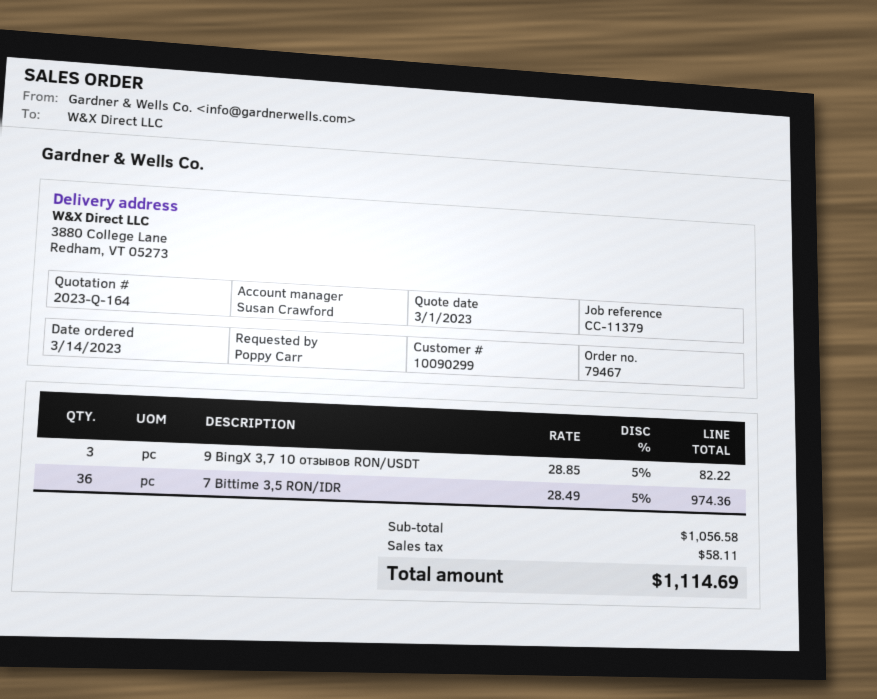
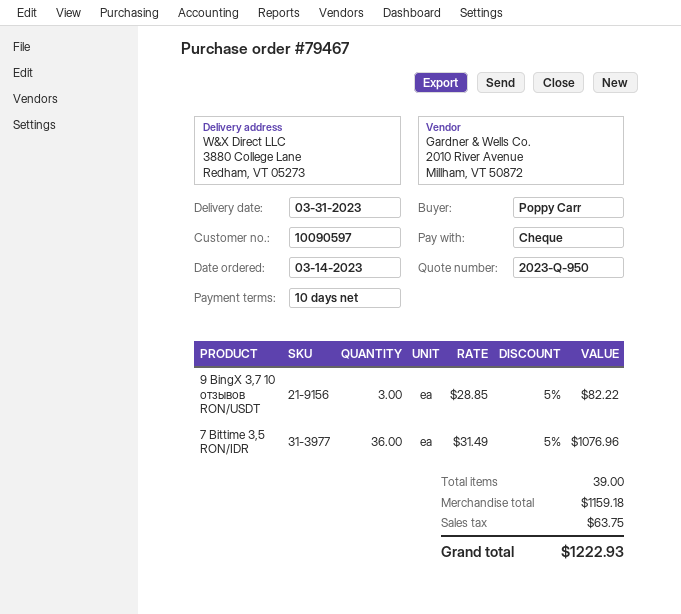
quote number: 2023-Q-164 -> 2023-Q-950
customer number: 10090299 -> 10090597
7 Bittime 3,5 RON/IDR: 36 x 28.49 - 5% = 974.36 -> 36 x 31.49 - 5% = 1076.96
subtotal: 1056.58 -> 1159.18
tax: 58.11 -> 63.75
total: 1114.69 -> 1222.93

